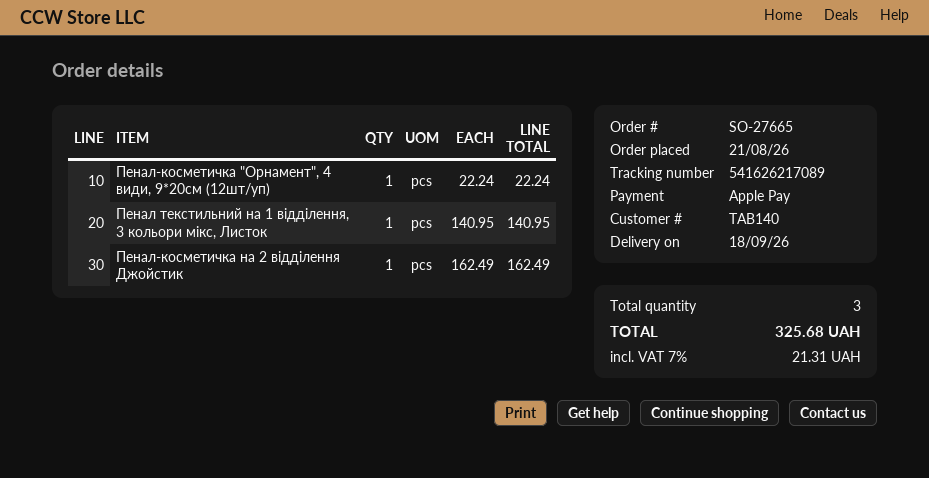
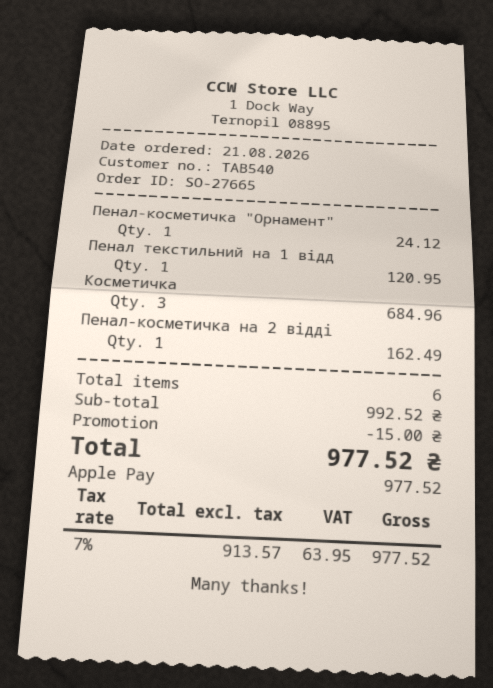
customer number: TAB140 -> TAB540
Пенал-косметичка "Орнамент", 4 види, 9*20см (12шт/уп): 1 for 22.24 -> 1 for 24.12
Пенал текстильний на 1 відділення, 3 кольори мікс, Листок: 1 for 140.95 -> 1 for 120.95
Косметичка: none -> 3 for 684.96
total quantity: 3 -> 6
discount: none -> 15.00
tax: 7% = 21.31 -> 7% = 63.95
total: 325.68 -> 977.52

